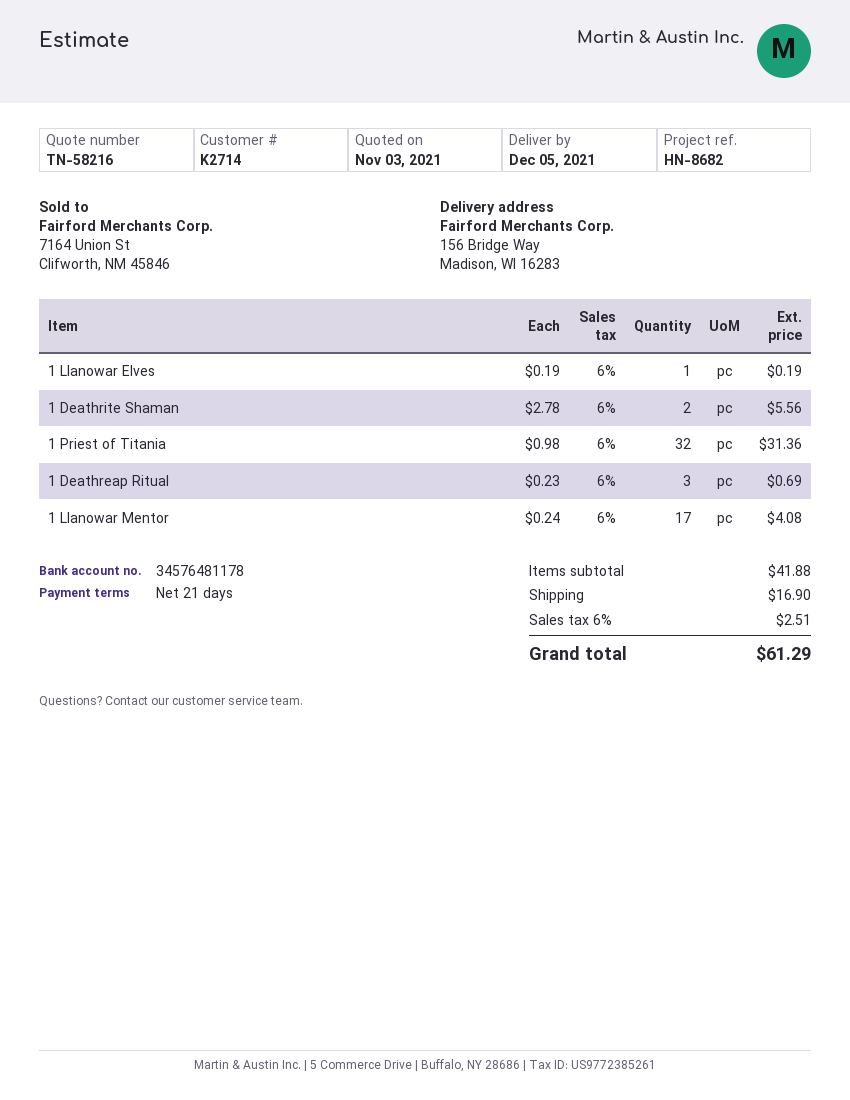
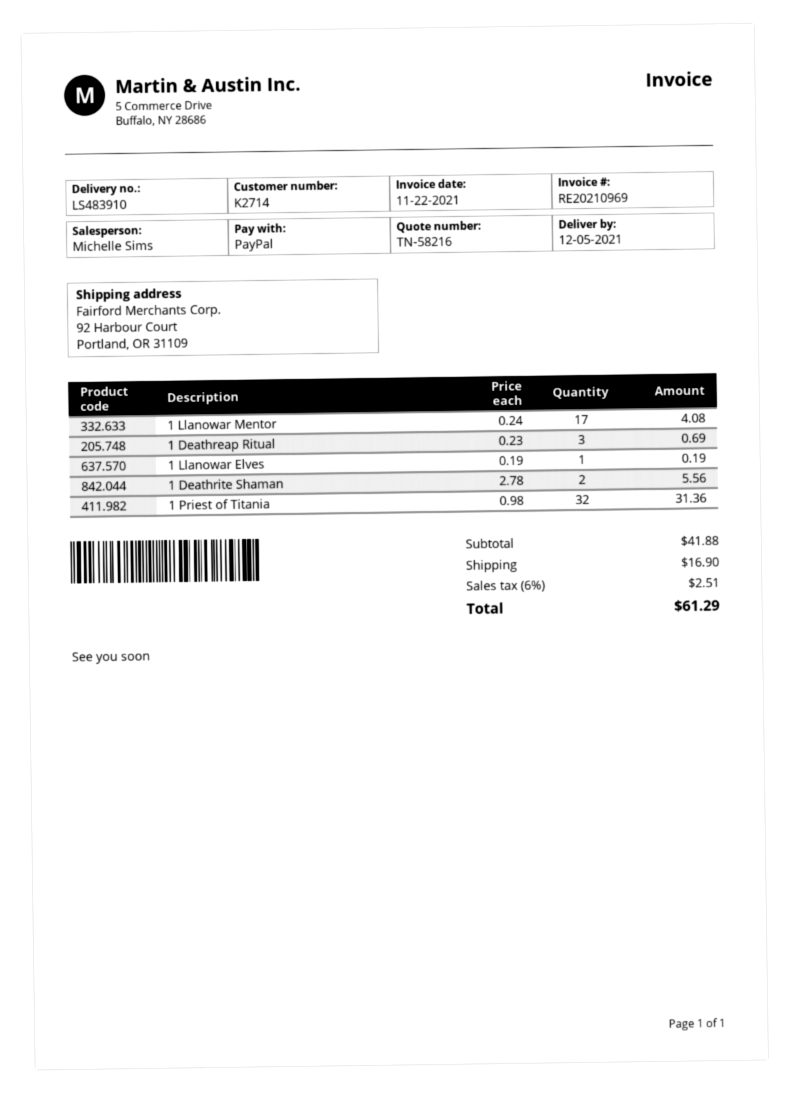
ship to: 156 Bridge Way, Madison, WI 16283 -> 92 Harbour Court, Portland, OR 31109

